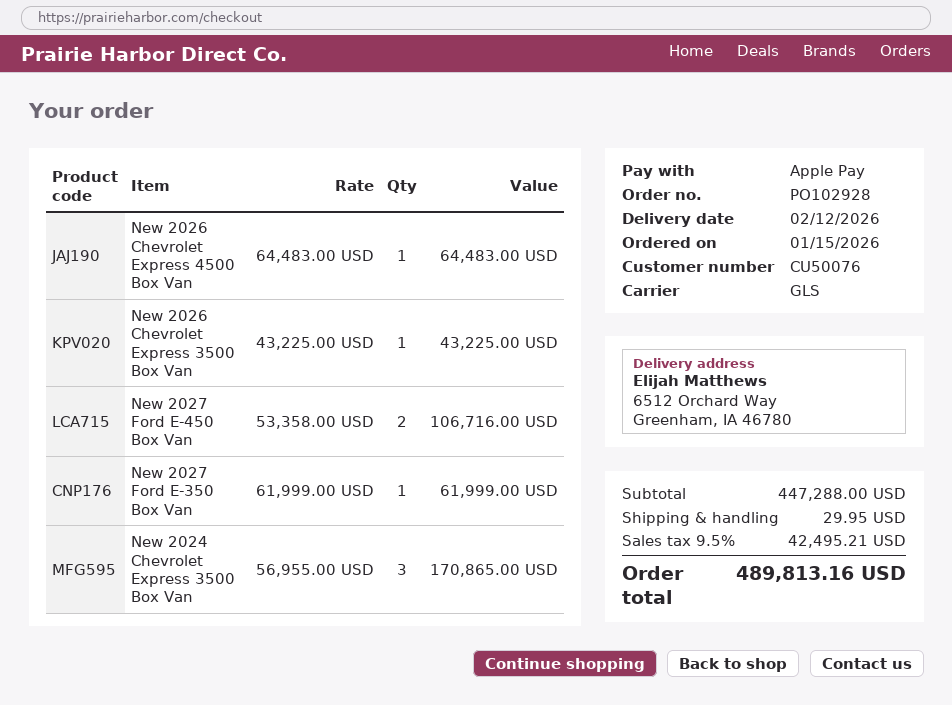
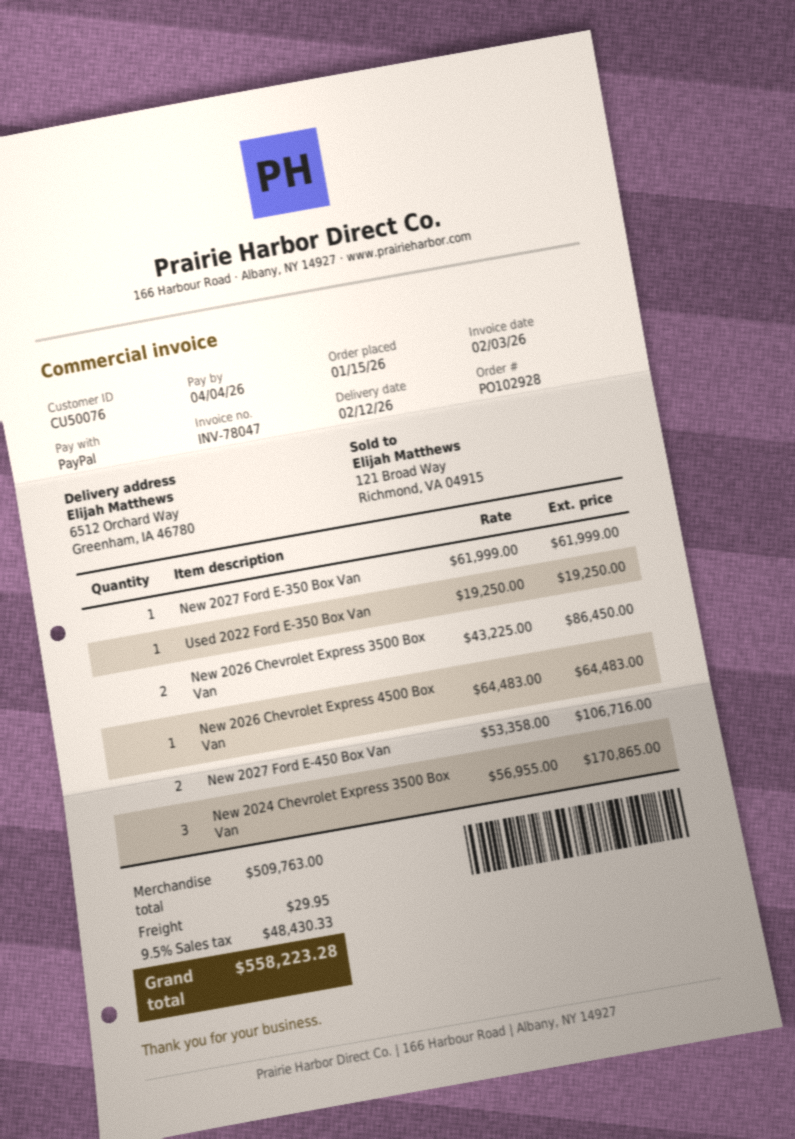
payment method: Apple Pay -> PayPal
New 2026 Chevrolet Express 3500 Box Van: 1 x 43225.00 = 43225.00 -> 2 x 43225.00 = 86450.00
Used 2022 Ford E-350 Box Van: none -> 1 x 19250.00 = 19250.00
subtotal: 447288.00 -> 509763.00
tax: 9.5% = 42495.21 -> 9.5% = 48430.33
total: 489813.16 -> 558223.28

